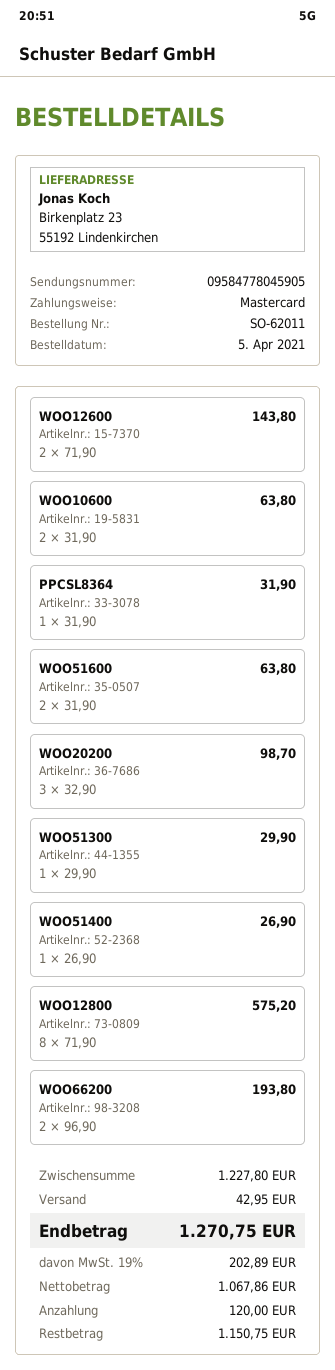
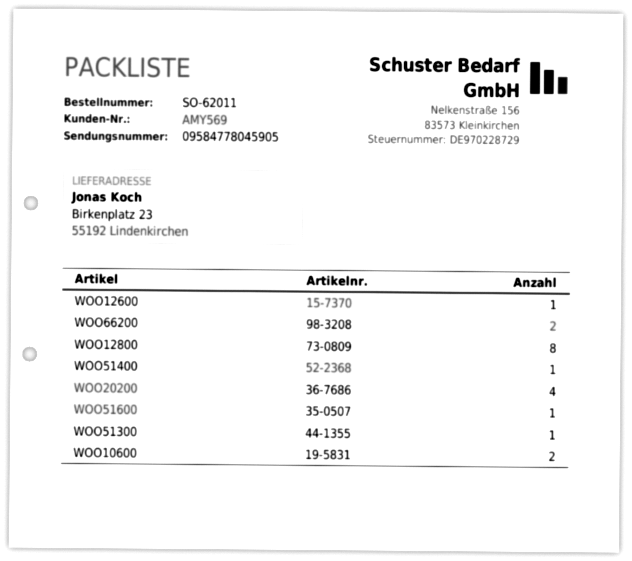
WOO12600: 2 -> 1
PPCSL8364: 1 -> none
WOO51600: 2 -> 1
WOO20200: 3 -> 4

